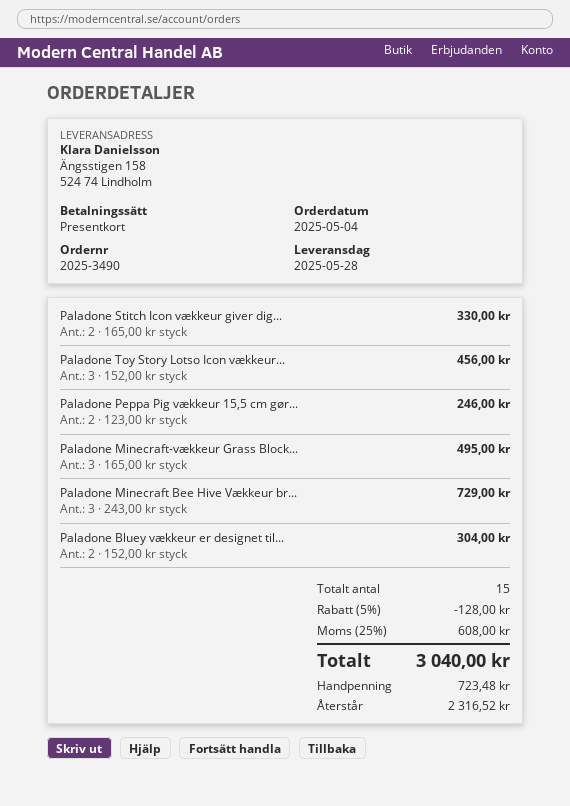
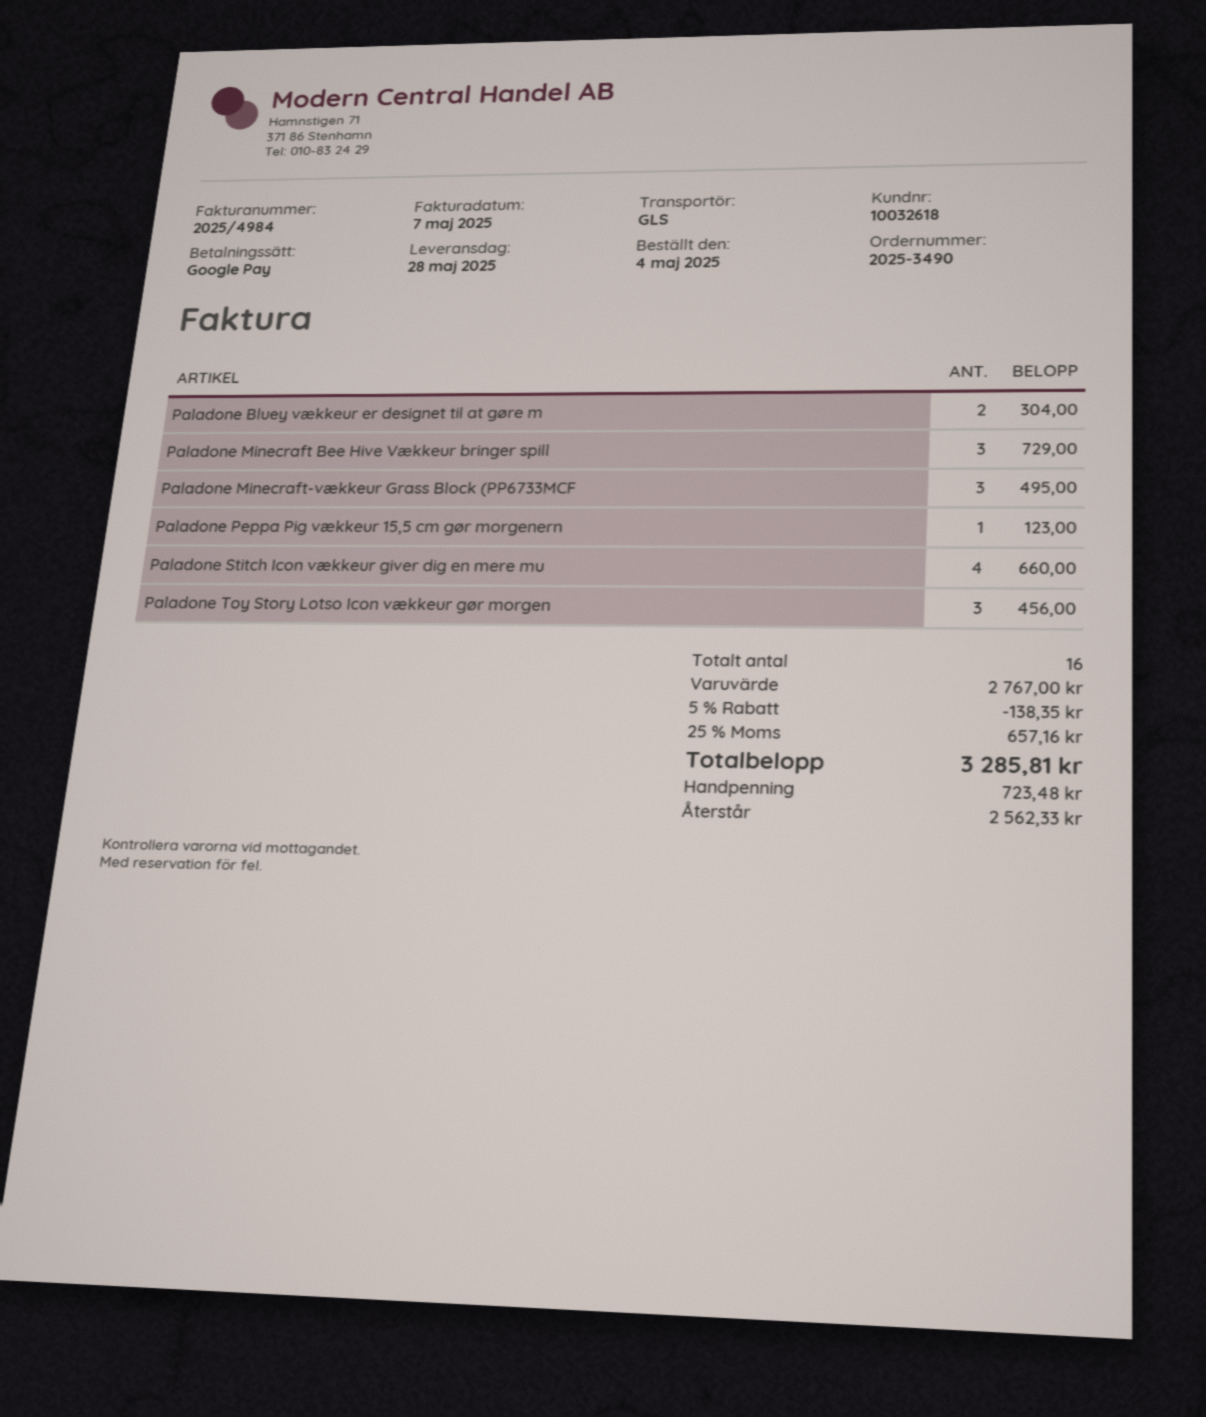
payment method: gift card -> Google Pay
Paladone Stitch Icon vækkeur giver dig...: 2 for 330.00 -> 4 for 660.00
Paladone Peppa Pig vækkeur 15,5 cm gør...: 2 for 246.00 -> 1 for 123.00
total quantity: 15 -> 16
discount: 5% = 128.00 -> 5% = 138.35
tax: 25% = 608.00 -> 25% = 657.16
total: 3040.00 -> 3285.81
balance: 2316.52 -> 2562.33

